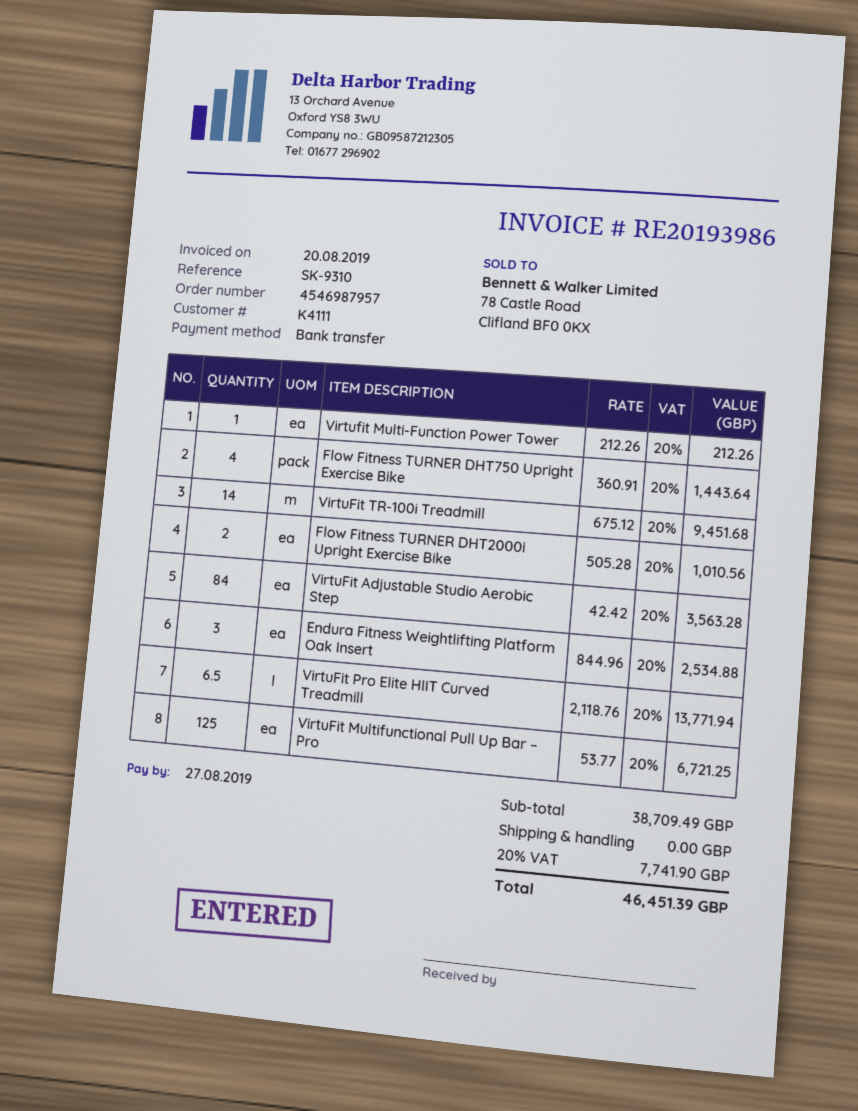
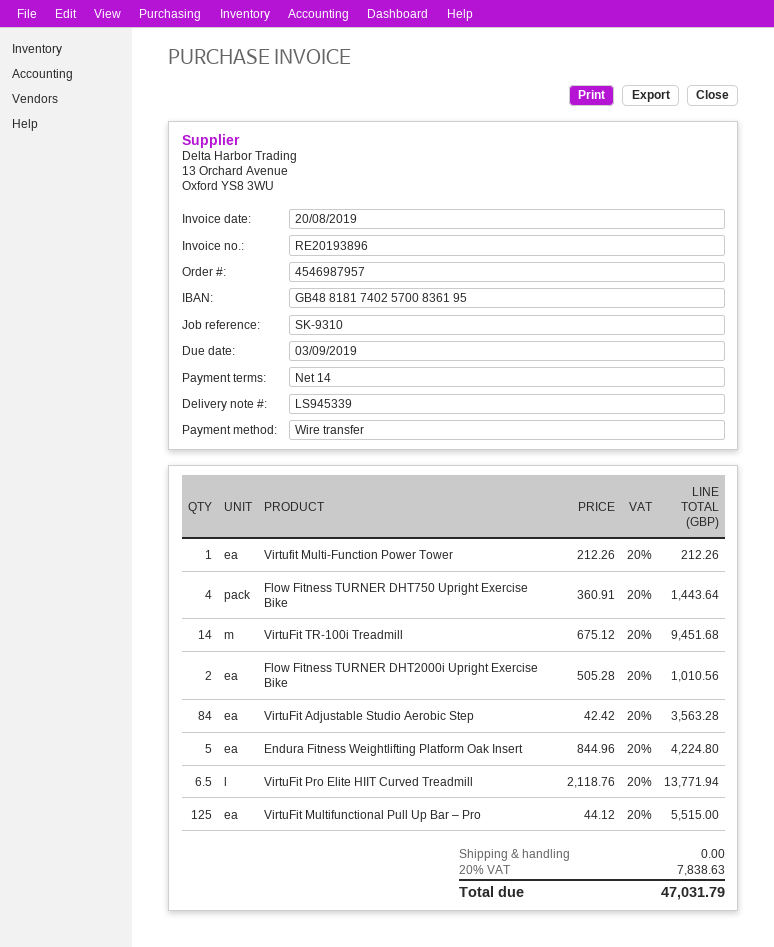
invoice number: RE20193986 -> RE20193896
due date: 2019-08-27 -> 2019-09-03
Endura Fitness Weightlifting Platform Oak Insert: 3 x 844.96 = 2534.88 -> 5 x 844.96 = 4224.80
VirtuFit Multifunctional Pull Up Bar – Pro: 125 x 53.77 = 6721.25 -> 125 x 44.12 = 5515.00
tax: 20% = 7741.90 -> 20% = 7838.63
total: 46451.39 -> 47031.79

